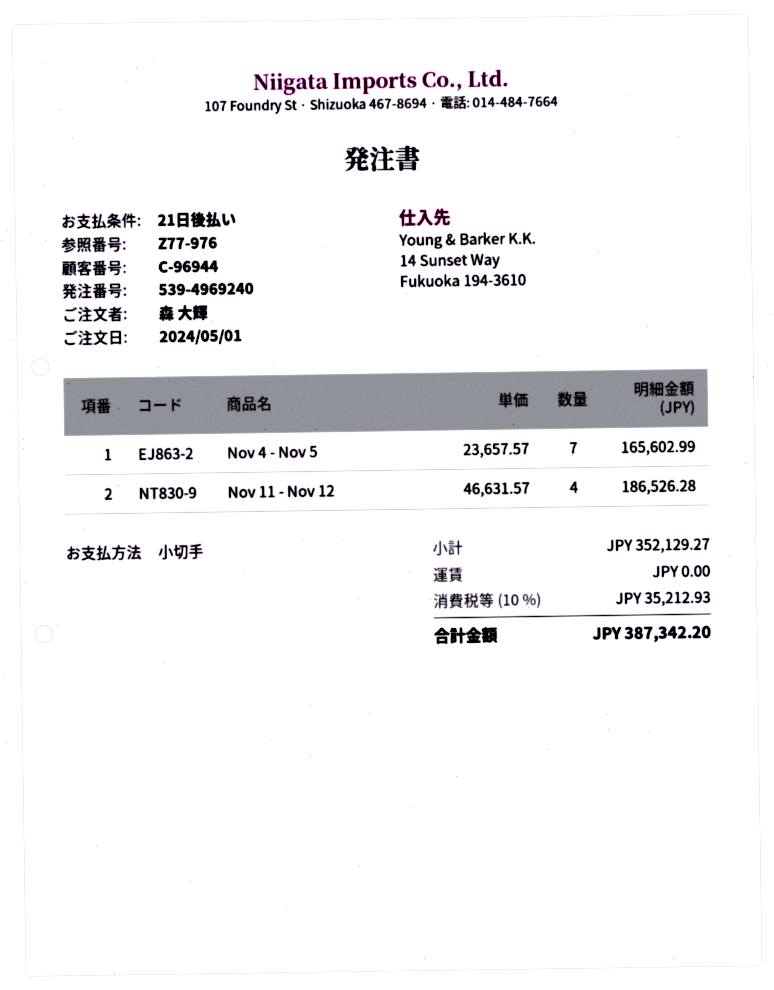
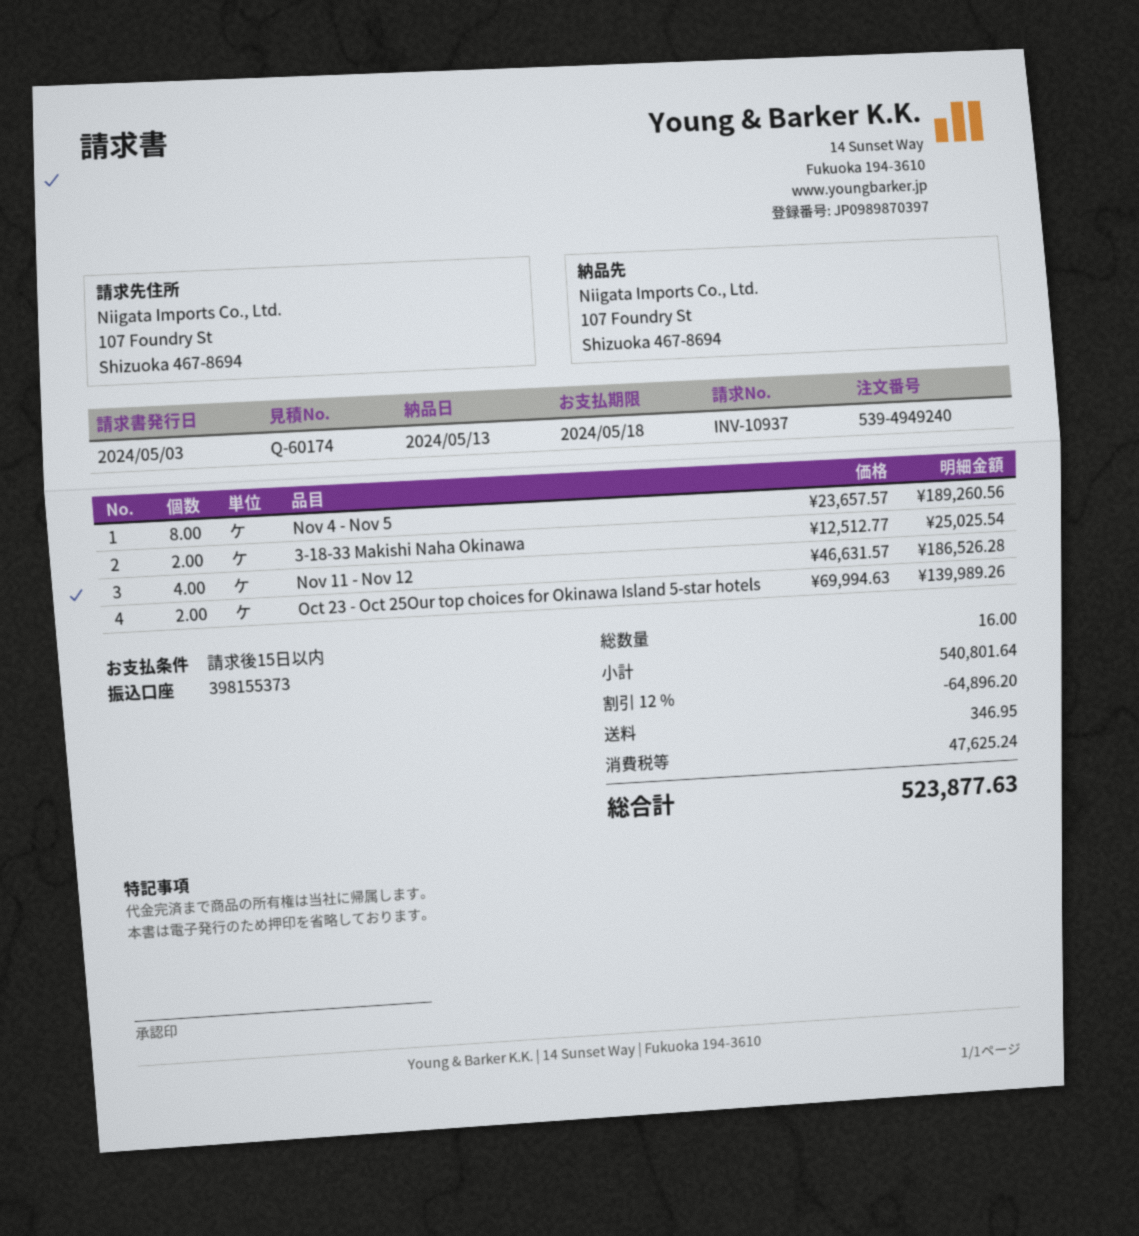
order number: 539-4969240 -> 539-4949240
payment terms: 21 days -> 15 days
Nov 4 - Nov 5: 7 x 23657.57 = 165602.99 -> 8 x 23657.57 = 189260.56
3-18-33 Makishi Naha Okinawa: none -> 2 x 12512.77 = 25025.54
Oct 23 - Oct 25Our top choices for Okinawa Island 5-star hotels: none -> 2 x 69994.63 = 139989.26
subtotal: 352129.27 -> 540801.64
discount: none -> 12% = 64896.20
shipping: 0.00 -> 346.95
tax: 35212.93 -> 47625.24
total: 387342.20 -> 523877.63

